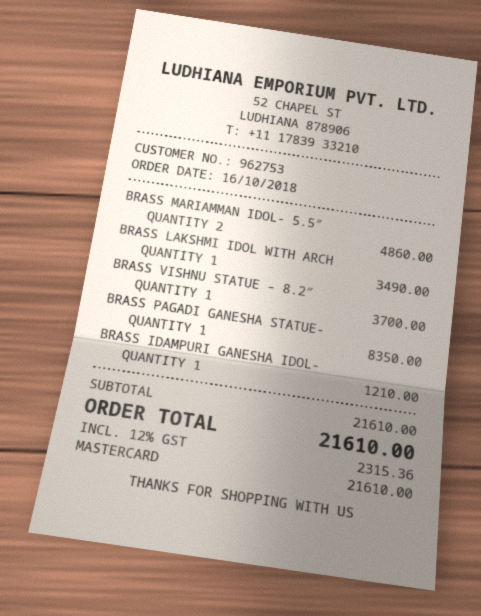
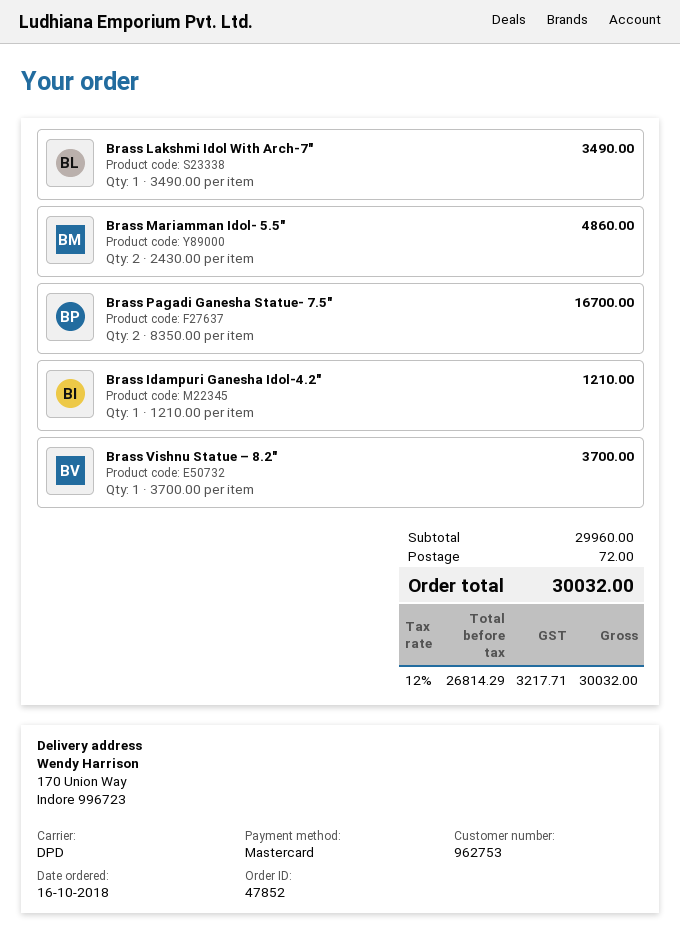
BRASS PAGADI GANESHA STATUE-: 1 for 8350.00 -> 2 for 16700.00
subtotal: 21610.00 -> 29960.00
shipping: none -> 72.00
tax: 12% = 2315.36 -> 12% = 3217.71
total: 21610.00 -> 30032.00

